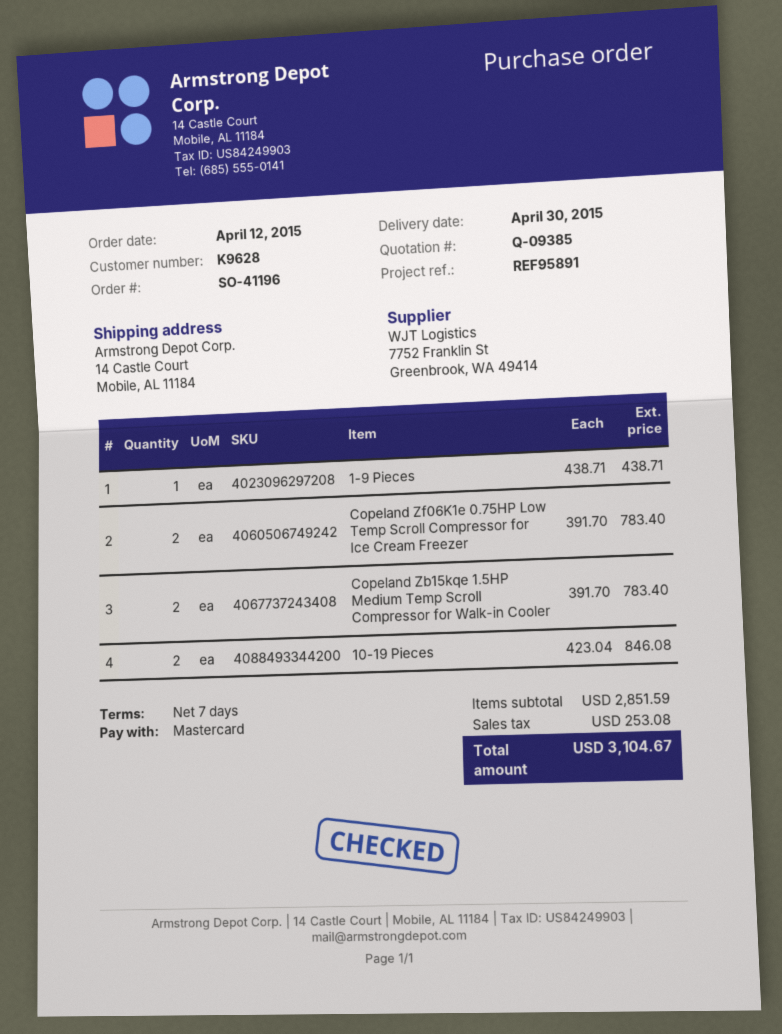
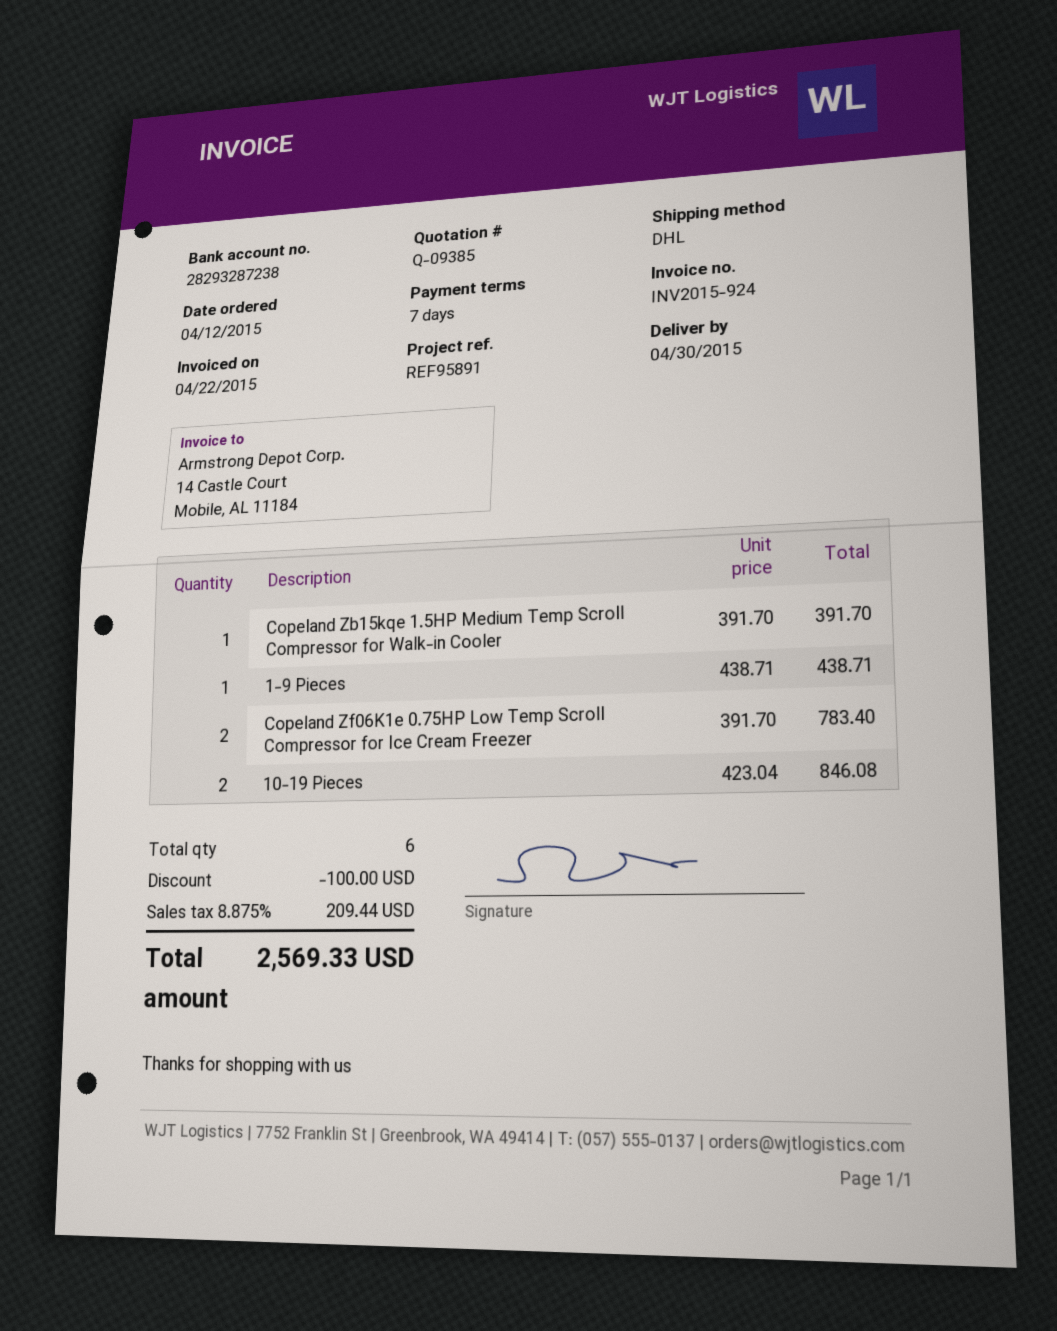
Copeland Zb15kqe 1.5HP Medium Temp Scroll Compressor for Walk-in Cooler: 2 x 391.70 = 783.40 -> 1 x 391.70 = 391.70
discount: none -> 100.00
tax: 253.08 -> 209.44
total: 3104.67 -> 2569.33

